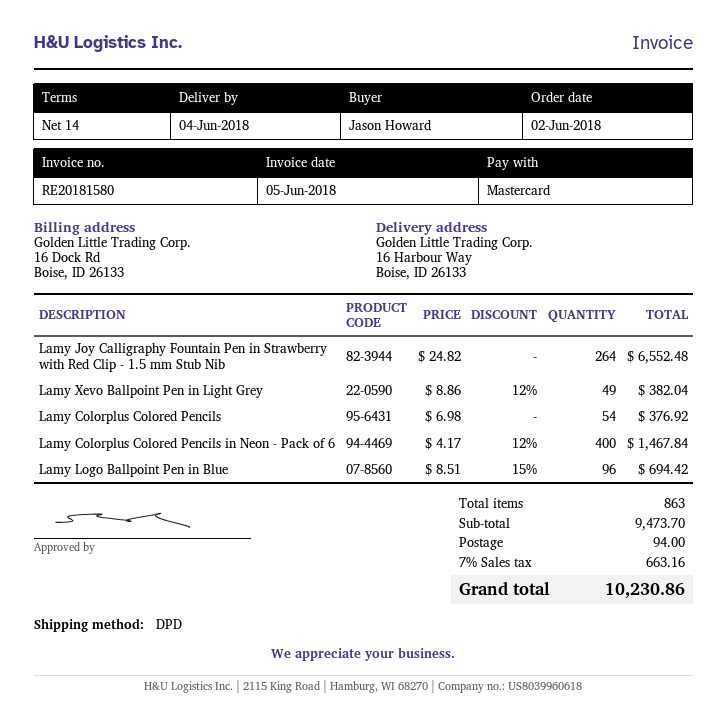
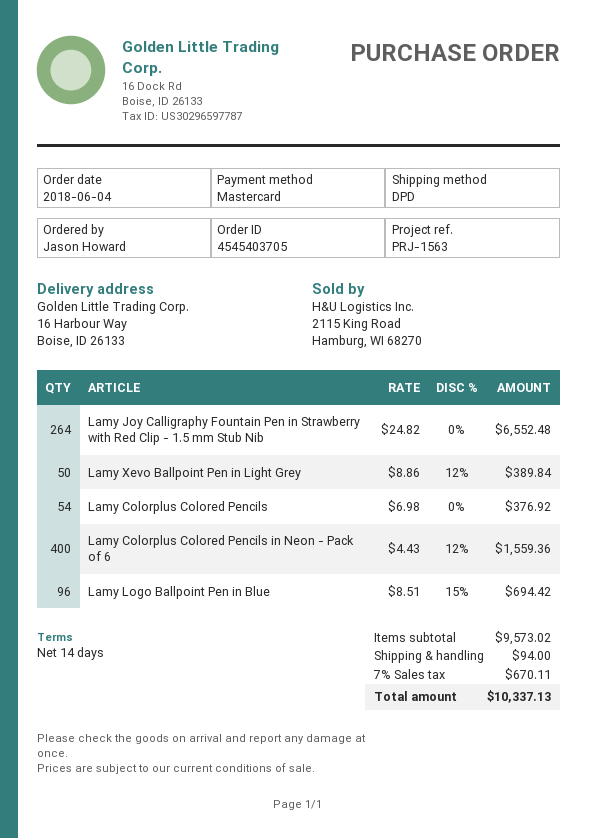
order date: 2018-06-02 -> 2018-06-04
Lamy Xevo Ballpoint Pen in Light Grey: 49 x 8.86 - 12% = 382.04 -> 50 x 8.86 - 12% = 389.84
Lamy Colorplus Colored Pencils in Neon - Pack of 6: 400 x 4.17 - 12% = 1467.84 -> 400 x 4.43 - 12% = 1559.36
subtotal: 9473.70 -> 9573.02
tax: 7% = 663.16 -> 7% = 670.11
total: 10230.86 -> 10337.13

